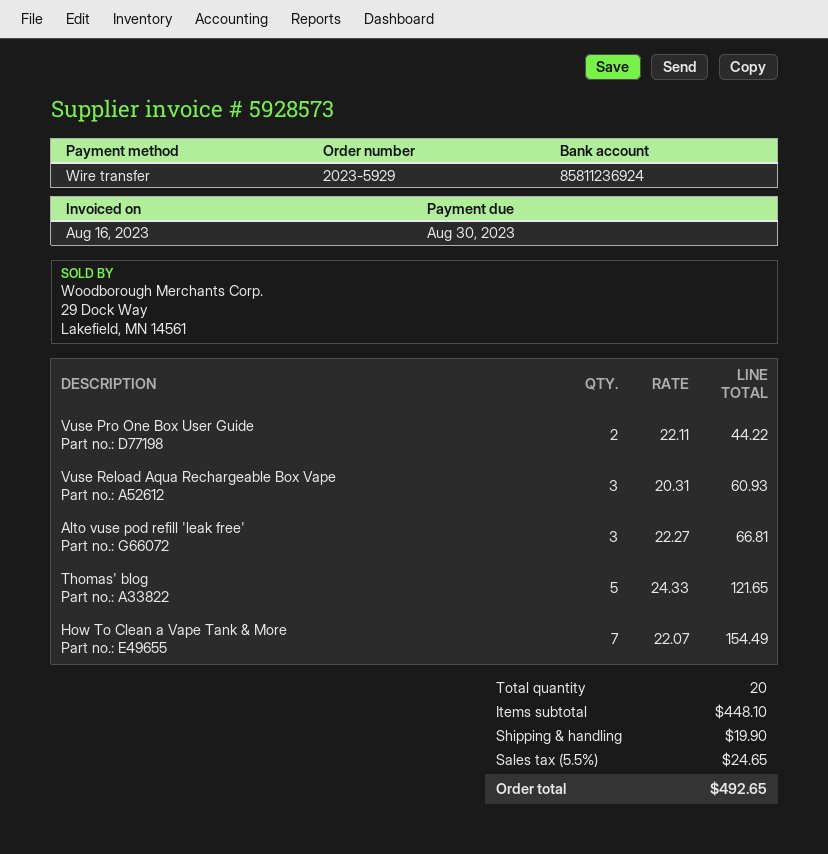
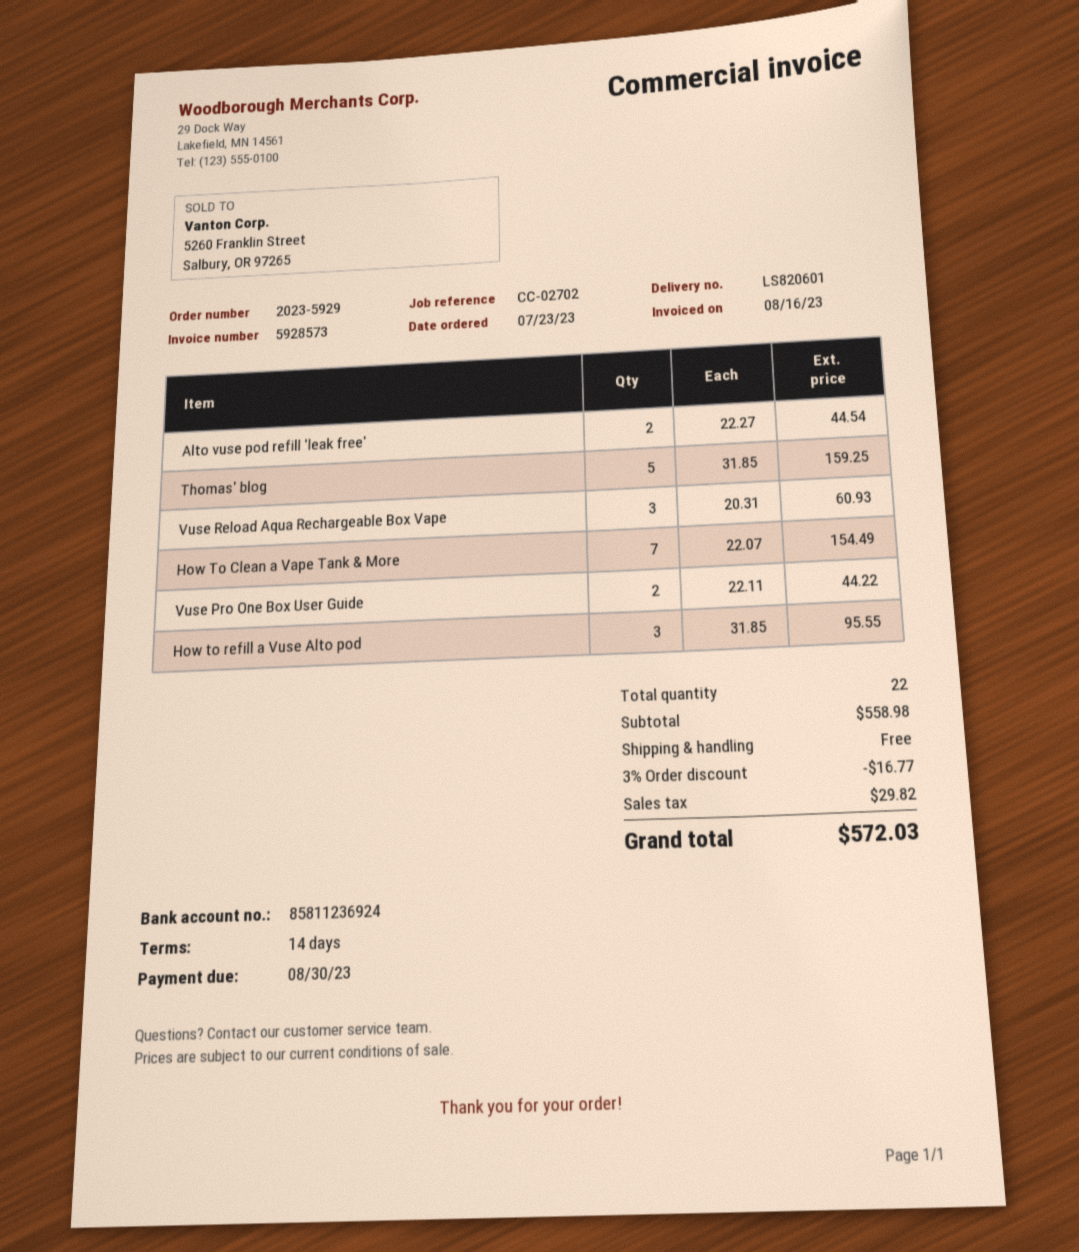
Alto vuse pod refill 'leak free': 3 x 22.27 = 66.81 -> 2 x 22.27 = 44.54
Thomas' blog: 5 x 24.33 = 121.65 -> 5 x 31.85 = 159.25
How to refill a Vuse Alto pod: none -> 3 x 31.85 = 95.55
total quantity: 20 -> 22
subtotal: 448.10 -> 558.98
discount: none -> 3% = 16.77
shipping: 19.90 -> 0.00
tax: 24.65 -> 29.82
total: 492.65 -> 572.03

